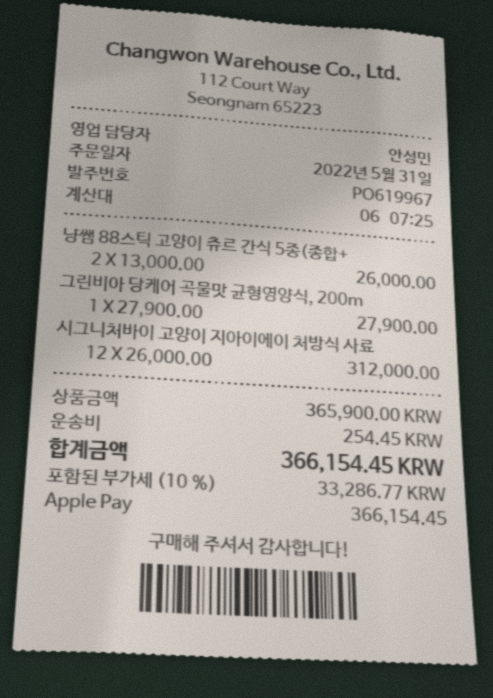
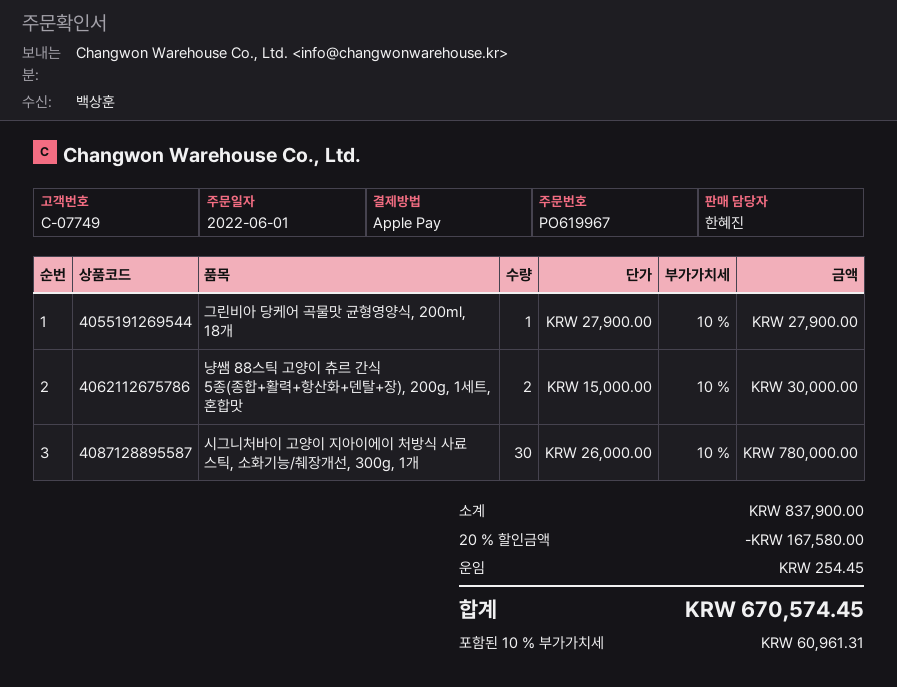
order date: 2022-05-31 -> 2022-06-01
sales rep: 안성민 -> 한혜진
냥쌤 88스틱 고양이 츄르 간식 5종(종합+: 2 x 13000.00 = 26000.00 -> 2 x 15000.00 = 30000.00
시그니처바이 고양이 지아이에이 처방식 사료: 12 x 26000.00 = 312000.00 -> 30 x 26000.00 = 780000.00
subtotal: 365900.00 -> 837900.00
discount: none -> 20% = 167580.00
tax: 10% = 33286.77 -> 10% = 60961.31
total: 366154.45 -> 670574.45

